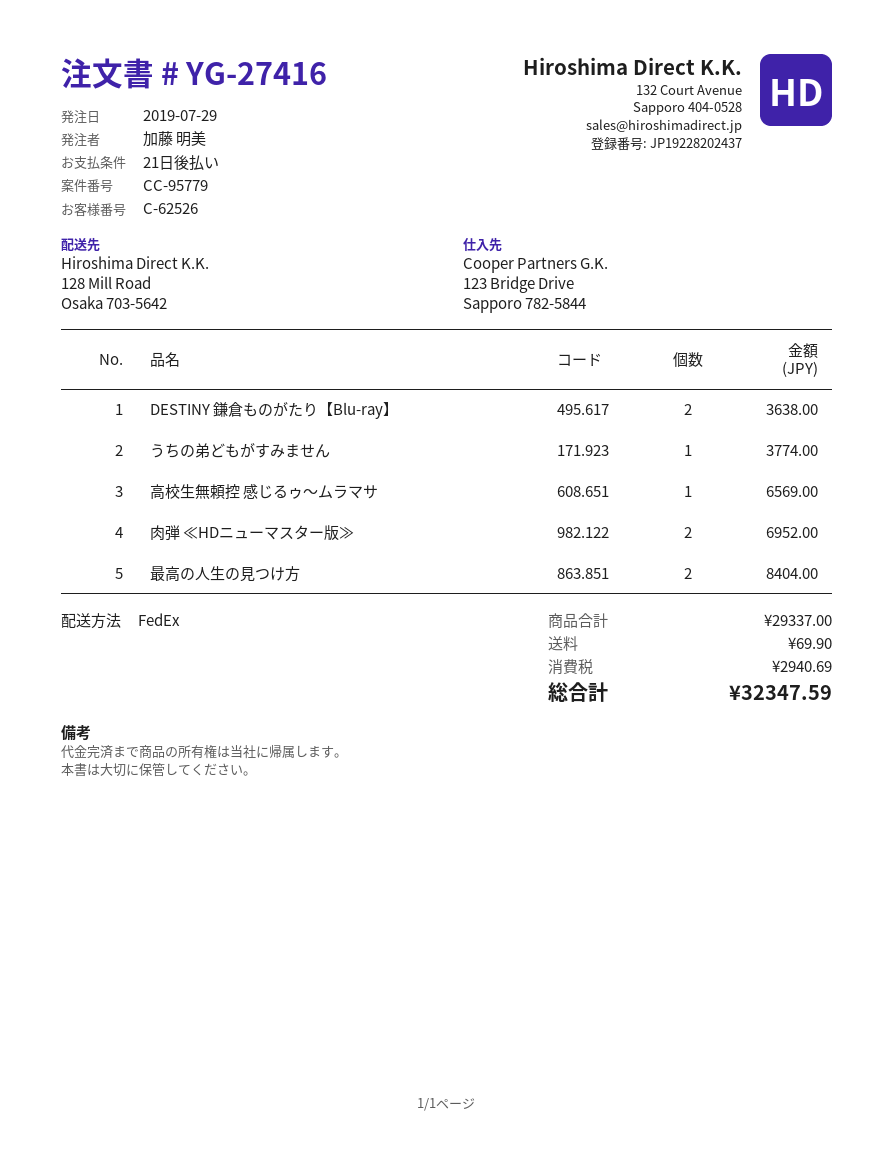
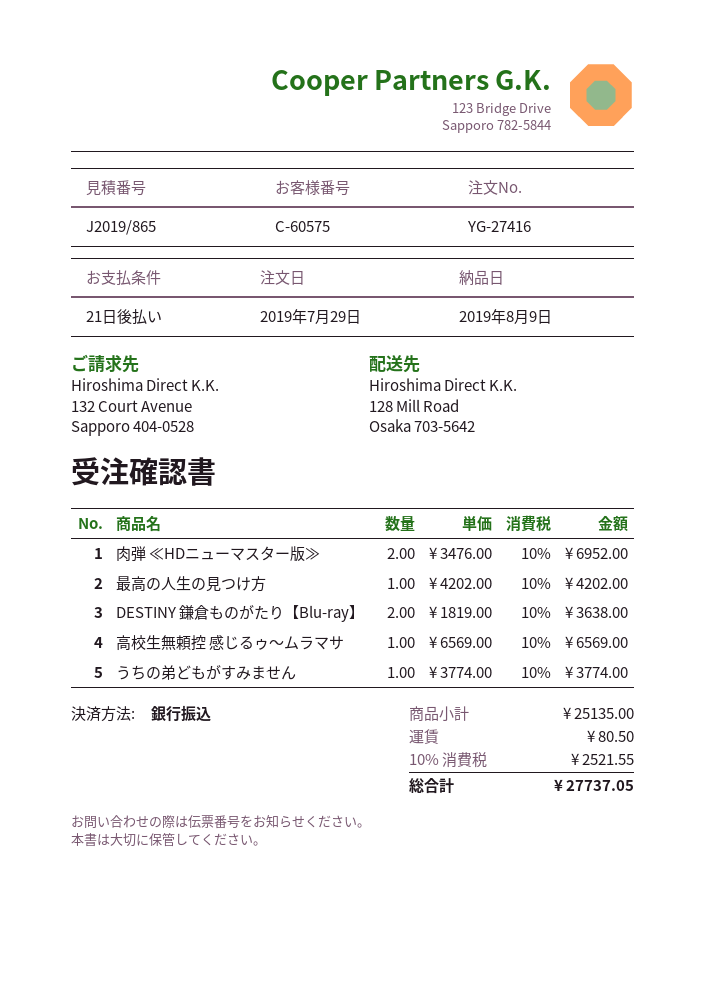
customer number: C-62526 -> C-60575
最高の人生の見つけ方: 2 for 8404.00 -> 1 for 4202.00
subtotal: 29337.00 -> 25135.00
shipping: 69.90 -> 80.50
tax: 2940.69 -> 2521.55
total: 32347.59 -> 27737.05

